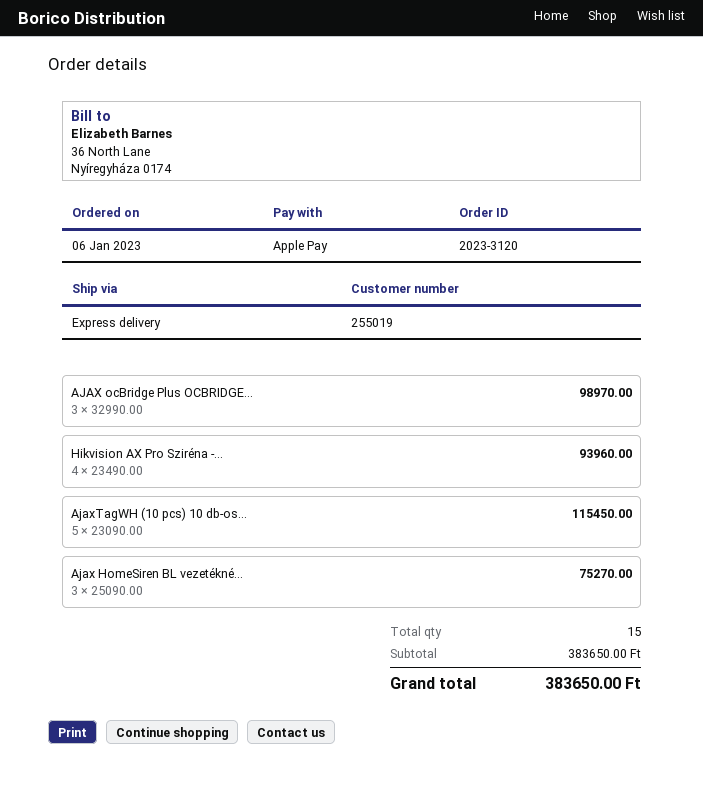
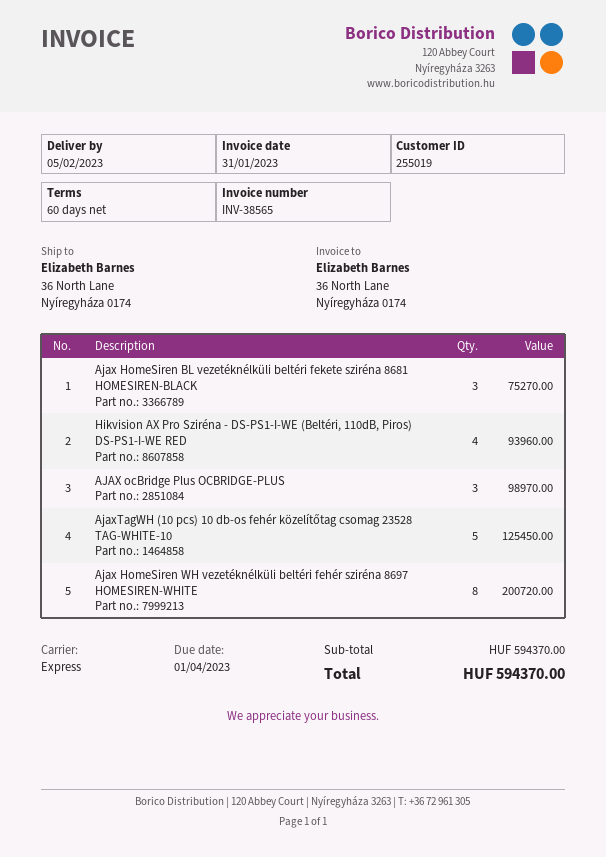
AjaxTagWH (10 pcs) 10 db-os...: 5 for 115450.00 -> 5 for 125450.00
Ajax HomeSiren WH vezetéknélküli beltéri fehér sziréna 8697 HOMESIREN-WHITE: none -> 8 for 200720.00
subtotal: 383650.00 -> 594370.00
total: 383650.00 -> 594370.00

